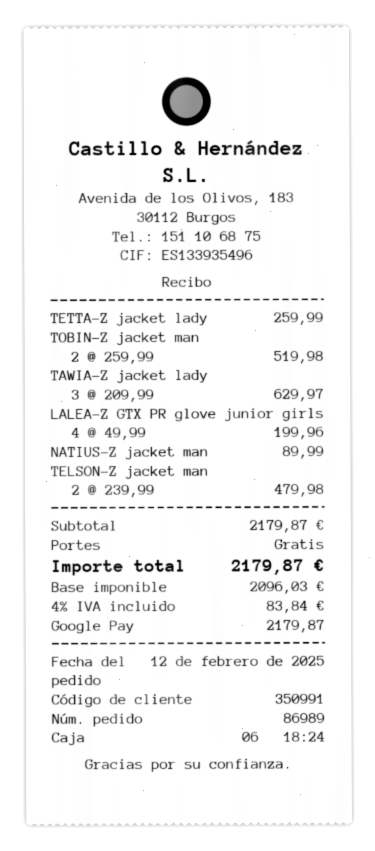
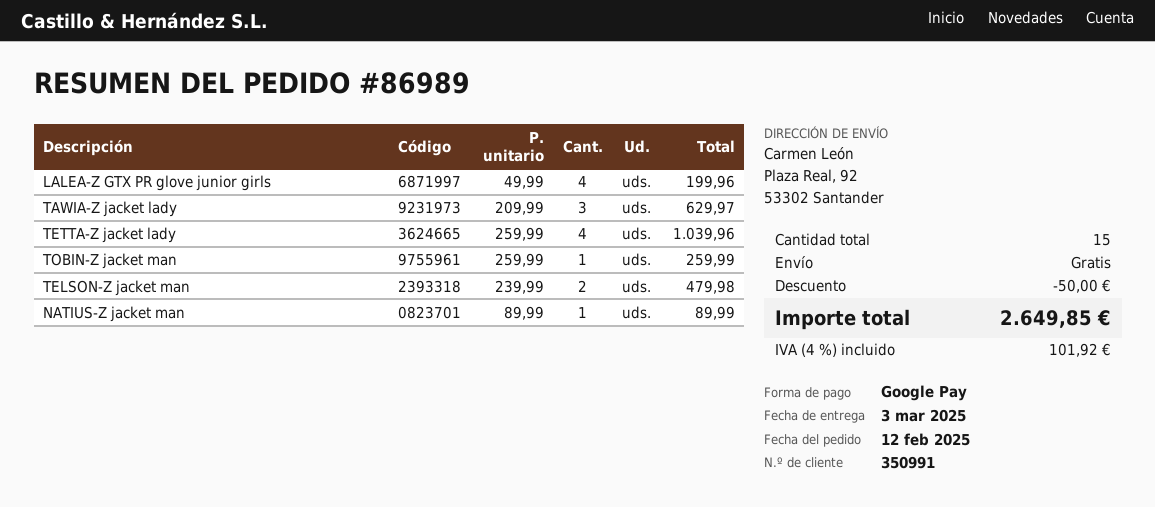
TETTA-Z jacket lady: 1 x 259.99 = 259.99 -> 4 x 259.99 = 1039.96
TOBIN-Z jacket man: 2 x 259.99 = 519.98 -> 1 x 259.99 = 259.99
discount: none -> 50.00
tax: 4% = 83.84 -> 4% = 101.92
total: 2179.87 -> 2649.85

